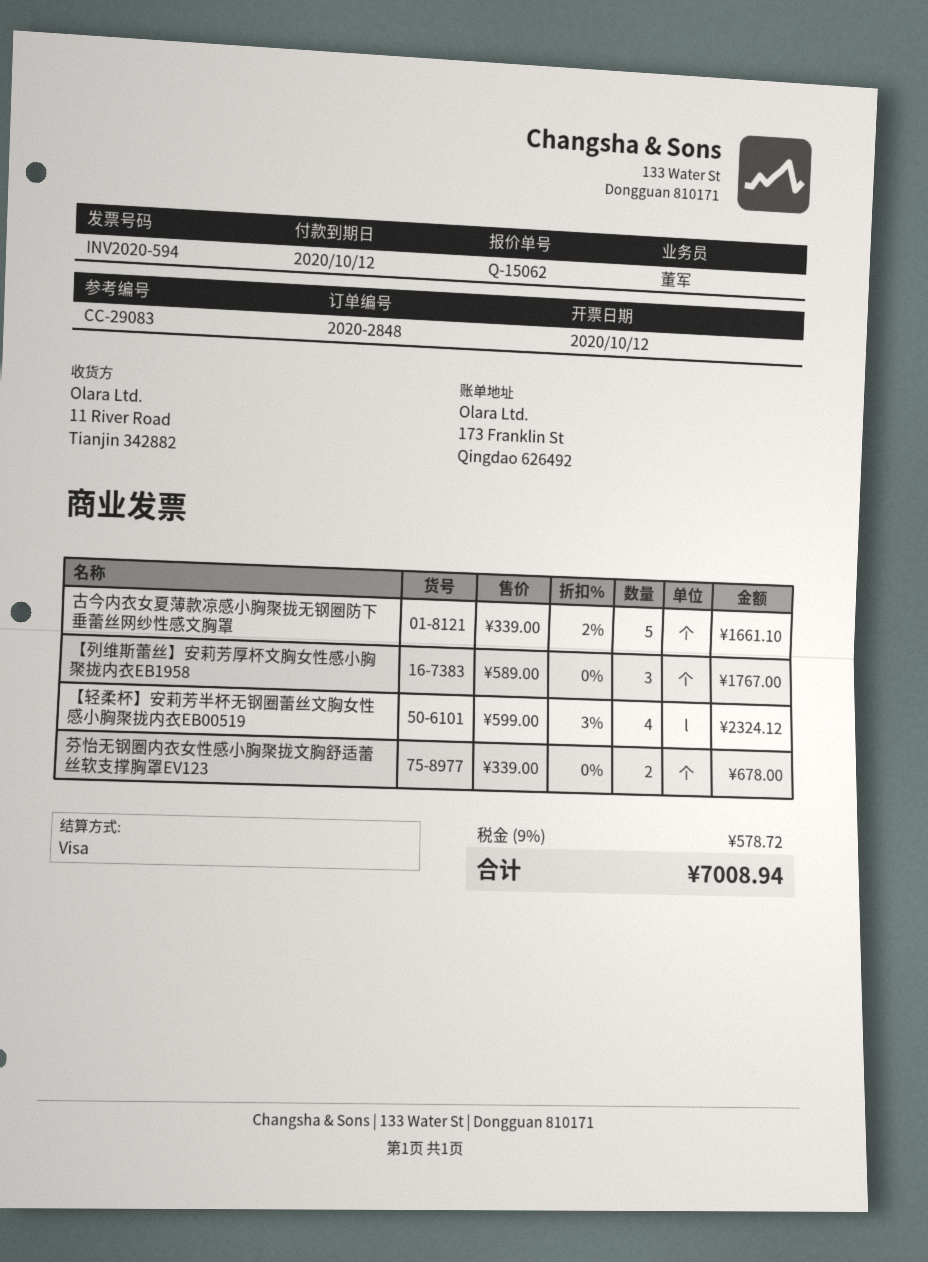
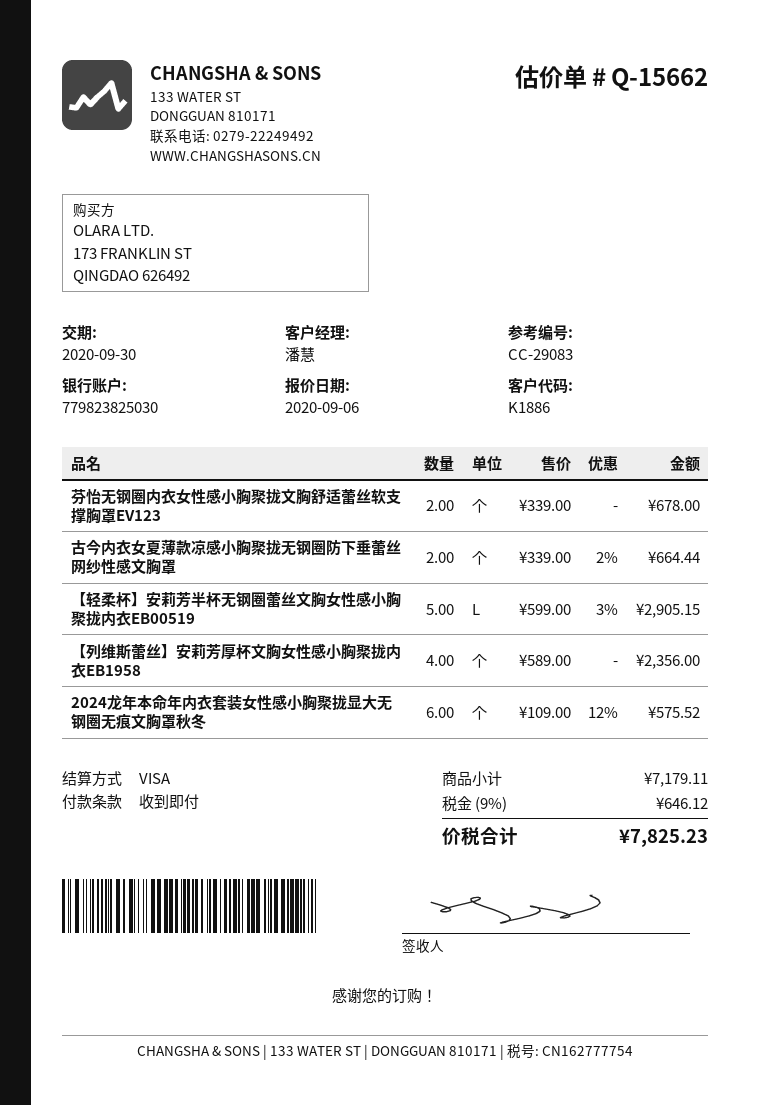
quote number: Q-15062 -> Q-15662
sales rep: 董军 -> 潘慧
古今内衣女夏薄款凉感小胸聚拢无钢圈防下垂蕾丝网纱性感文胸罩: 5 x 339.00 - 2% = 1661.10 -> 2 x 339.00 - 2% = 664.44
【列维斯蕾丝】安莉芳厚杯文胸女性感小胸聚拢内衣EB1958: 3 x 589.00 = 1767.00 -> 4 x 589.00 = 2356.00
【轻柔杯】安莉芳半杯无钢圈蕾丝文胸女性感小胸聚拢内衣EB00519: 4 x 599.00 - 3% = 2324.12 -> 5 x 599.00 - 3% = 2905.15
2024龙年本命年内衣套装女性感小胸聚拢显大无钢圈无痕文胸罩秋冬: none -> 6 x 109.00 - 12% = 575.52
tax: 9% = 578.72 -> 9% = 646.12
total: 7008.94 -> 7825.23

